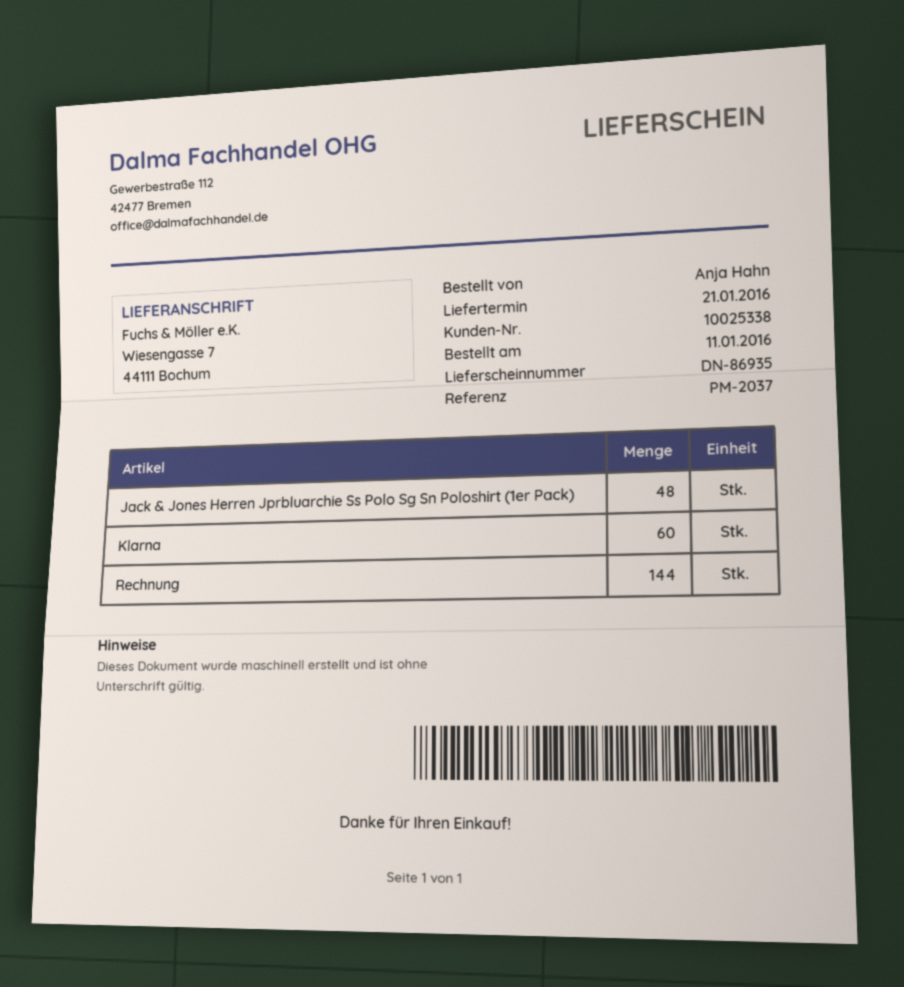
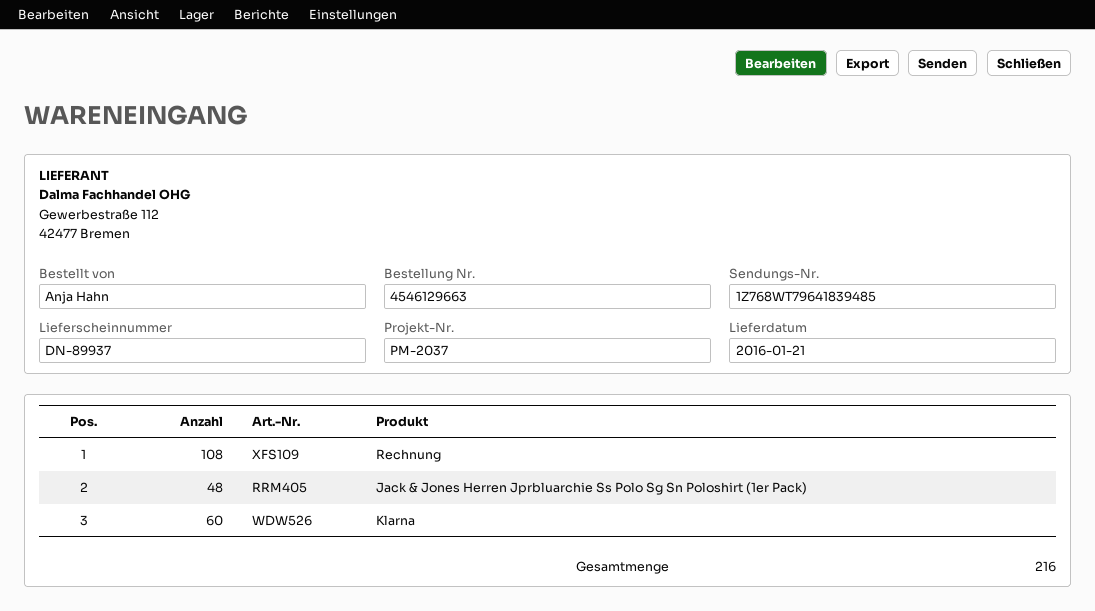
delivery note number: DN-86935 -> DN-89937
Rechnung: 144 -> 108

